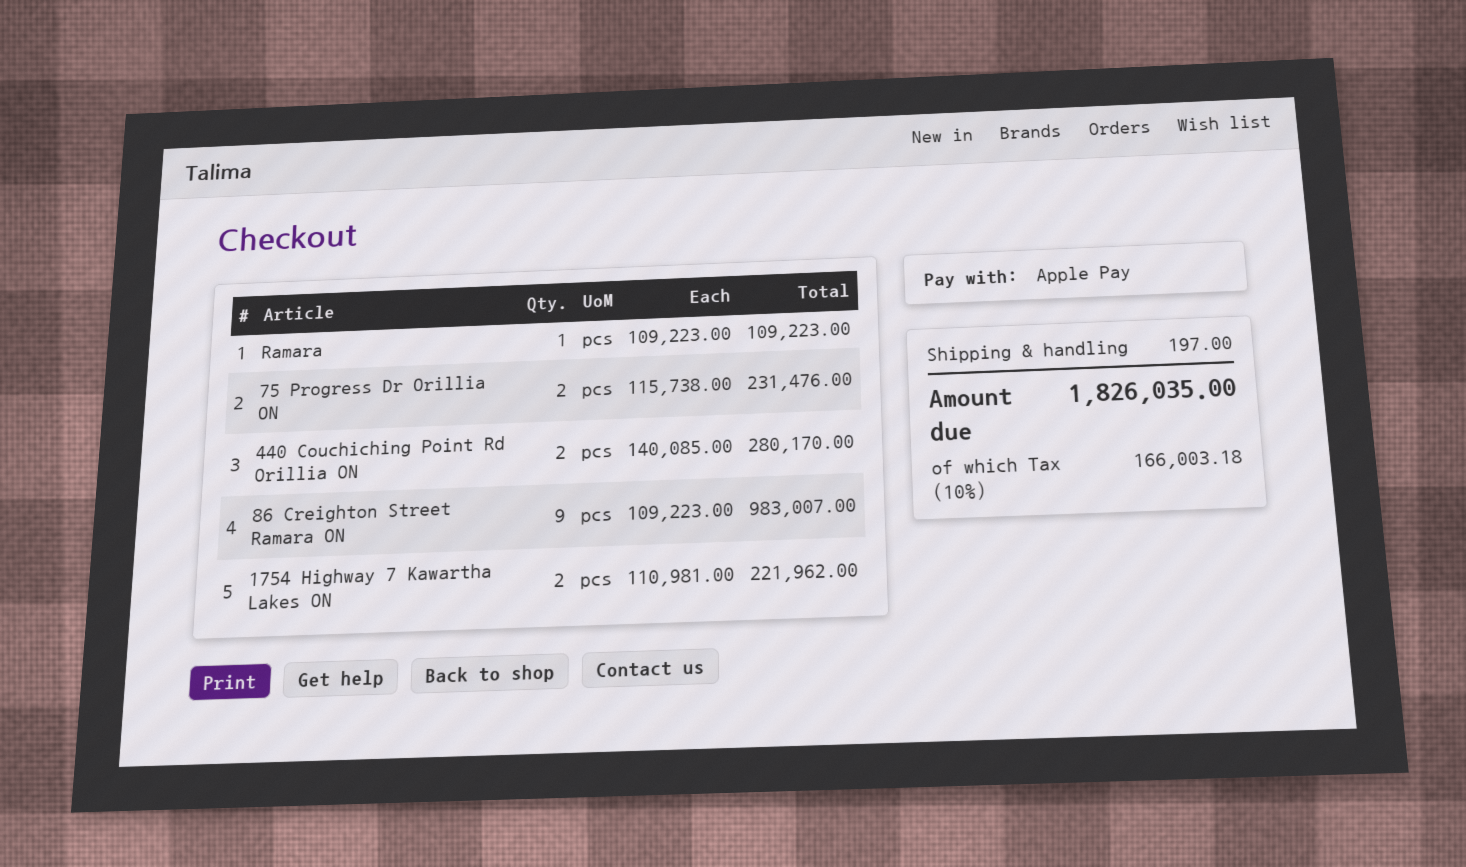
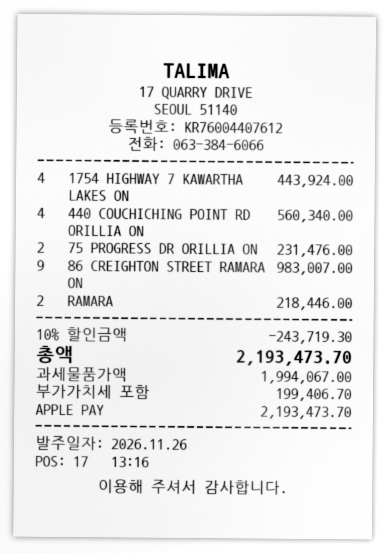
Ramara: 1 for 109223.00 -> 2 for 218446.00
440 Couchiching Point Rd Orillia ON: 2 for 280170.00 -> 4 for 560340.00
1754 Highway 7 Kawartha Lakes ON: 2 for 221962.00 -> 4 for 443924.00
discount: none -> 10% = 243719.30
shipping: 197.00 -> none
tax: 166003.18 -> 199406.70
total: 1826035.00 -> 2193473.70

